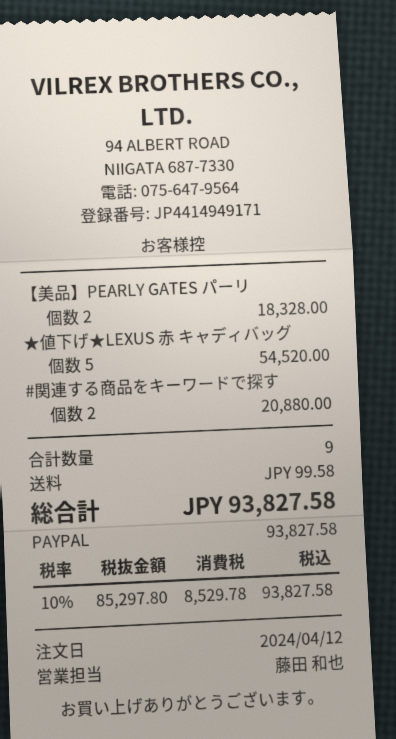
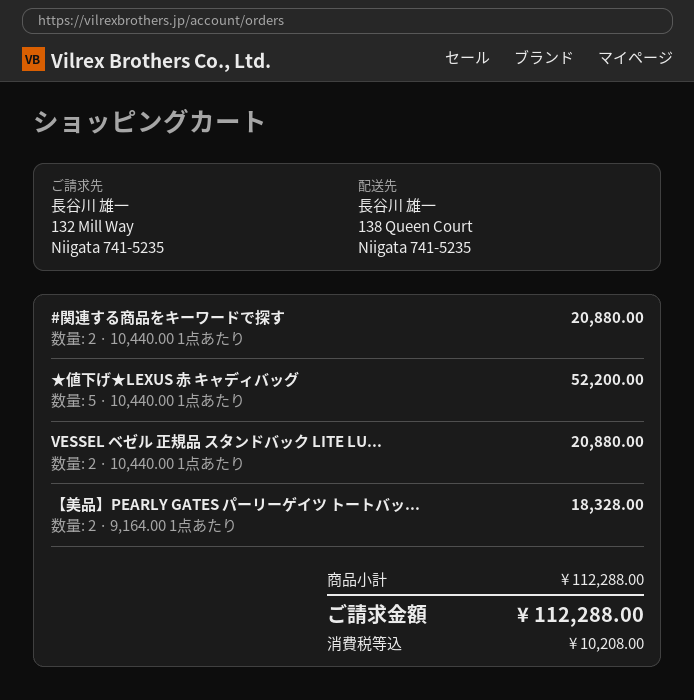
★値下げ★LEXUS 赤 キャディバッグ: 5 for 54520.00 -> 5 for 52200.00
VESSEL ベゼル 正規品 スタンドバック LITE LU...: none -> 2 for 20880.00
shipping: 99.58 -> none
tax: 8529.78 -> 10208.00
total: 93827.58 -> 112288.00

